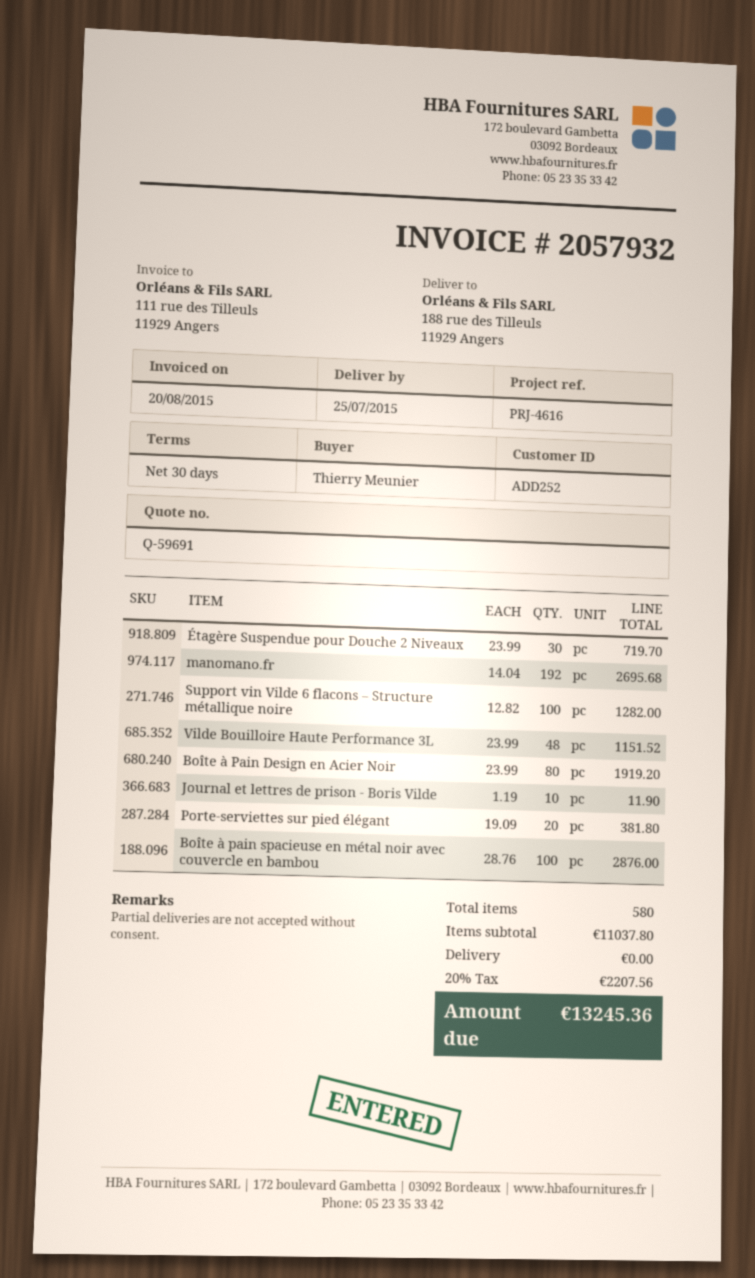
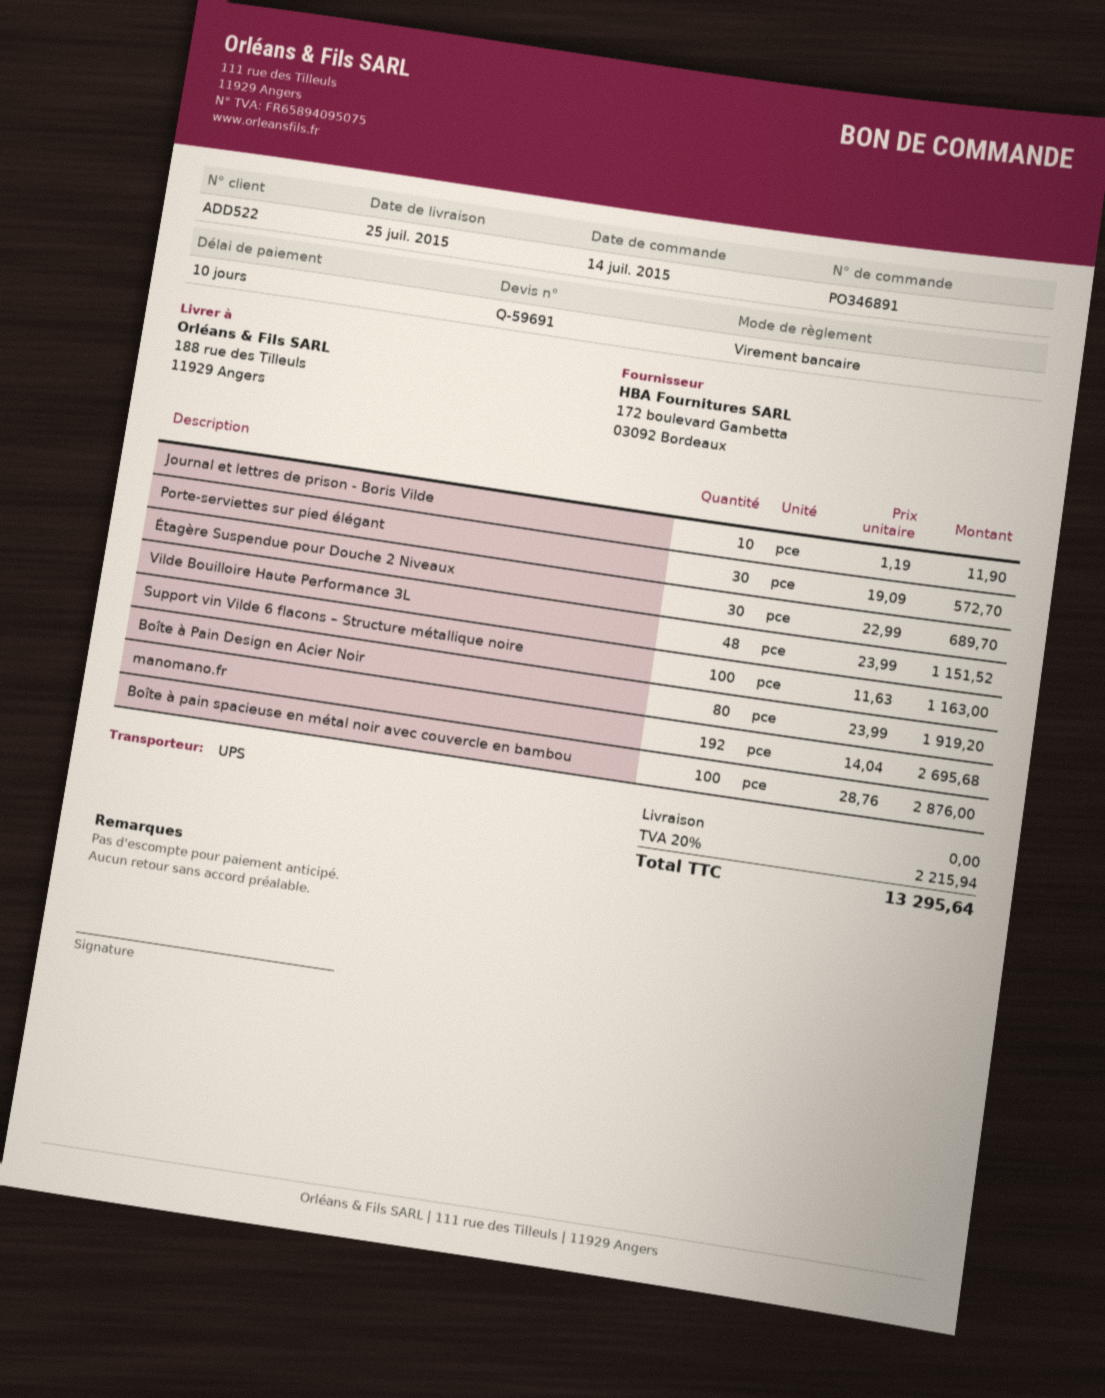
payment terms: 30 days -> 10 days
customer number: ADD252 -> ADD522
Étagère Suspendue pour Douche 2 Niveaux: 30 x 23.99 = 719.70 -> 30 x 22.99 = 689.70
Support vin Vilde 6 flacons – Structure métallique noire: 100 x 12.82 = 1282.00 -> 100 x 11.63 = 1163.00
Porte-serviettes sur pied élégant: 20 x 19.09 = 381.80 -> 30 x 19.09 = 572.70
tax: 20% = 2207.56 -> 20% = 2215.94
total: 13245.36 -> 13295.64

